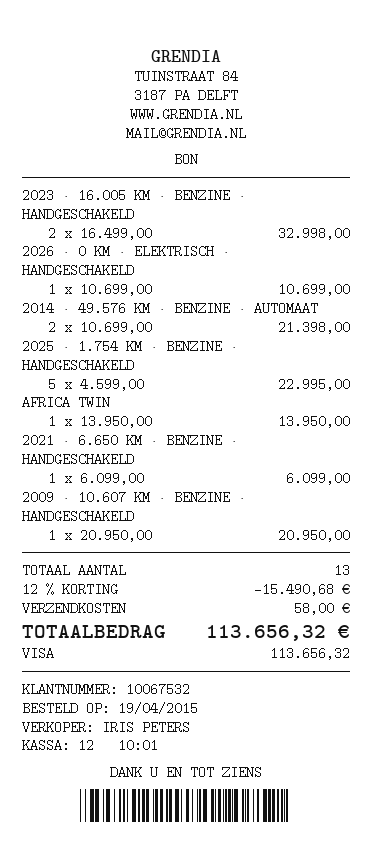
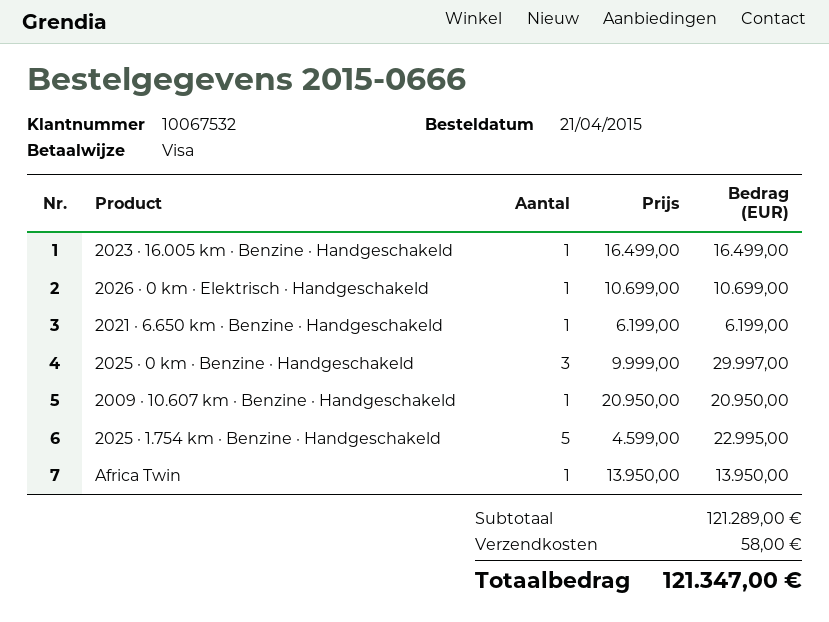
order date: 2015-04-19 -> 2015-04-21
2023 · 16.005 KM · BENZINE · HANDGESCHAKELD: 2 x 16499.00 = 32998.00 -> 1 x 16499.00 = 16499.00
2014 · 49.576 KM · BENZINE · AUTOMAAT: 2 x 10699.00 = 21398.00 -> none
2021 · 6.650 KM · BENZINE · HANDGESCHAKELD: 1 x 6099.00 = 6099.00 -> 1 x 6199.00 = 6199.00
2025 · 0 km · Benzine · Handgeschakeld: none -> 3 x 9999.00 = 29997.00
discount: 12% = 15490.68 -> none
total: 113656.32 -> 121347.00

